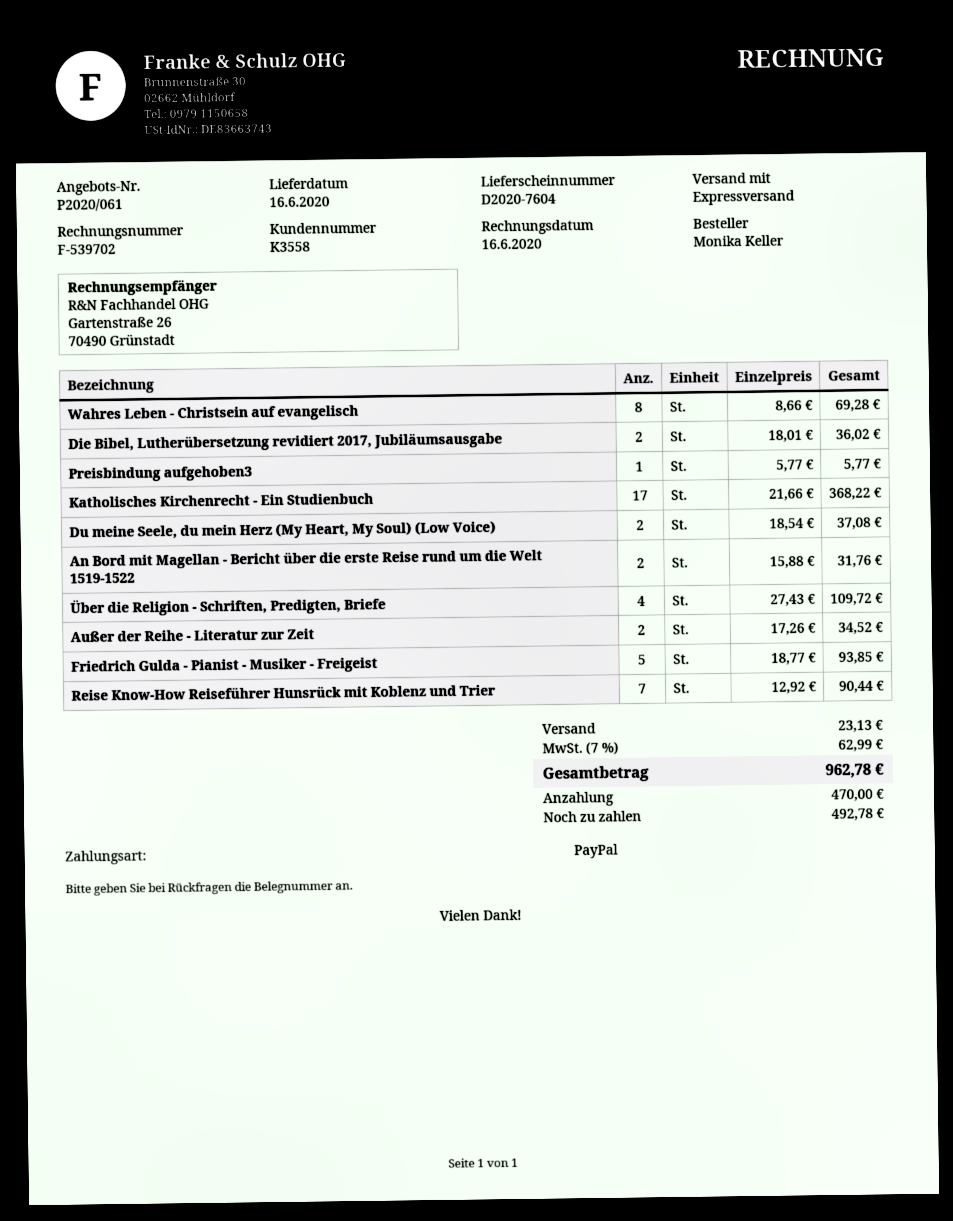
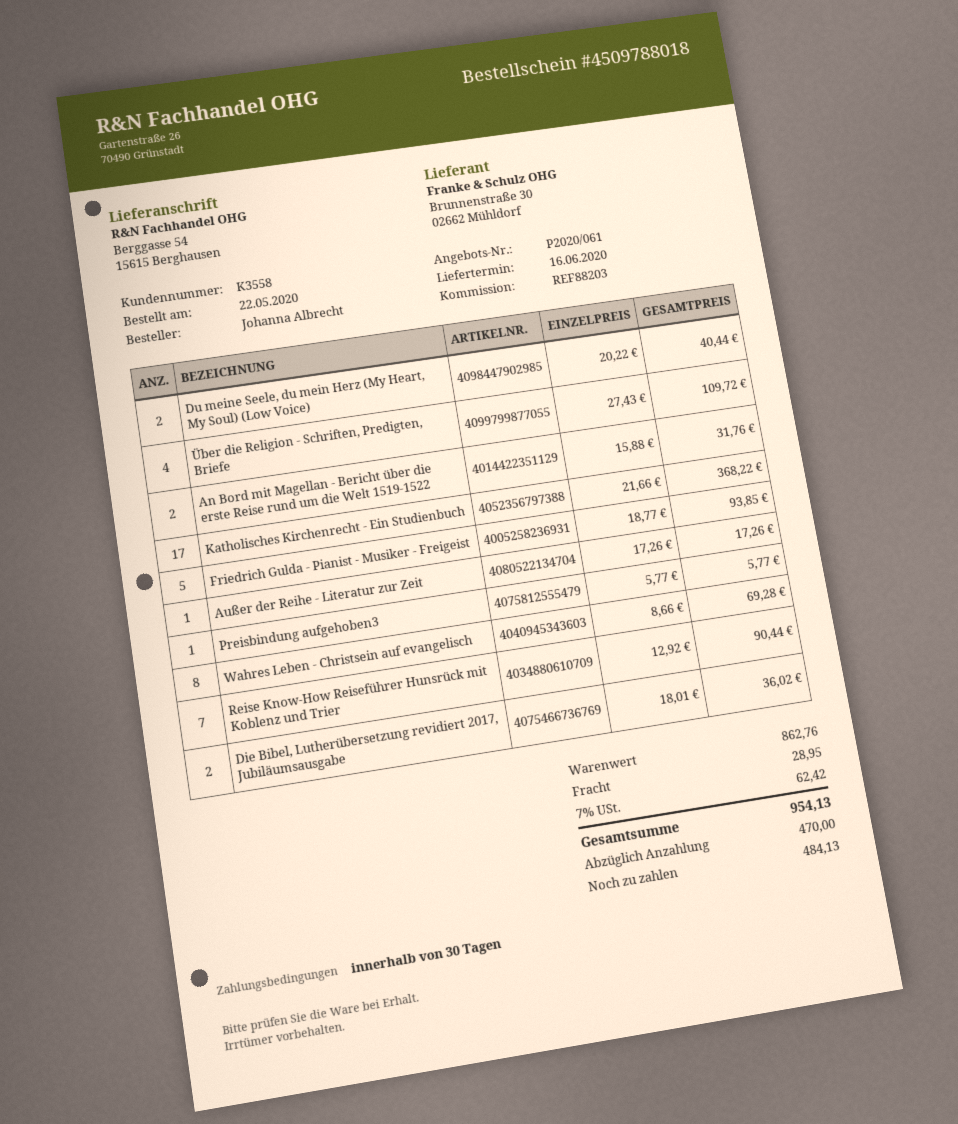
ordered by: Monika Keller -> Johanna Albrecht
Du meine Seele, du mein Herz (My Heart, My Soul) (Low Voice): 2 x 18.54 = 37.08 -> 2 x 20.22 = 40.44
Außer der Reihe - Literatur zur Zeit: 2 x 17.26 = 34.52 -> 1 x 17.26 = 17.26
shipping: 23.13 -> 28.95
tax: 7% = 62.99 -> 7% = 62.42
total: 962.78 -> 954.13
balance: 492.78 -> 484.13

